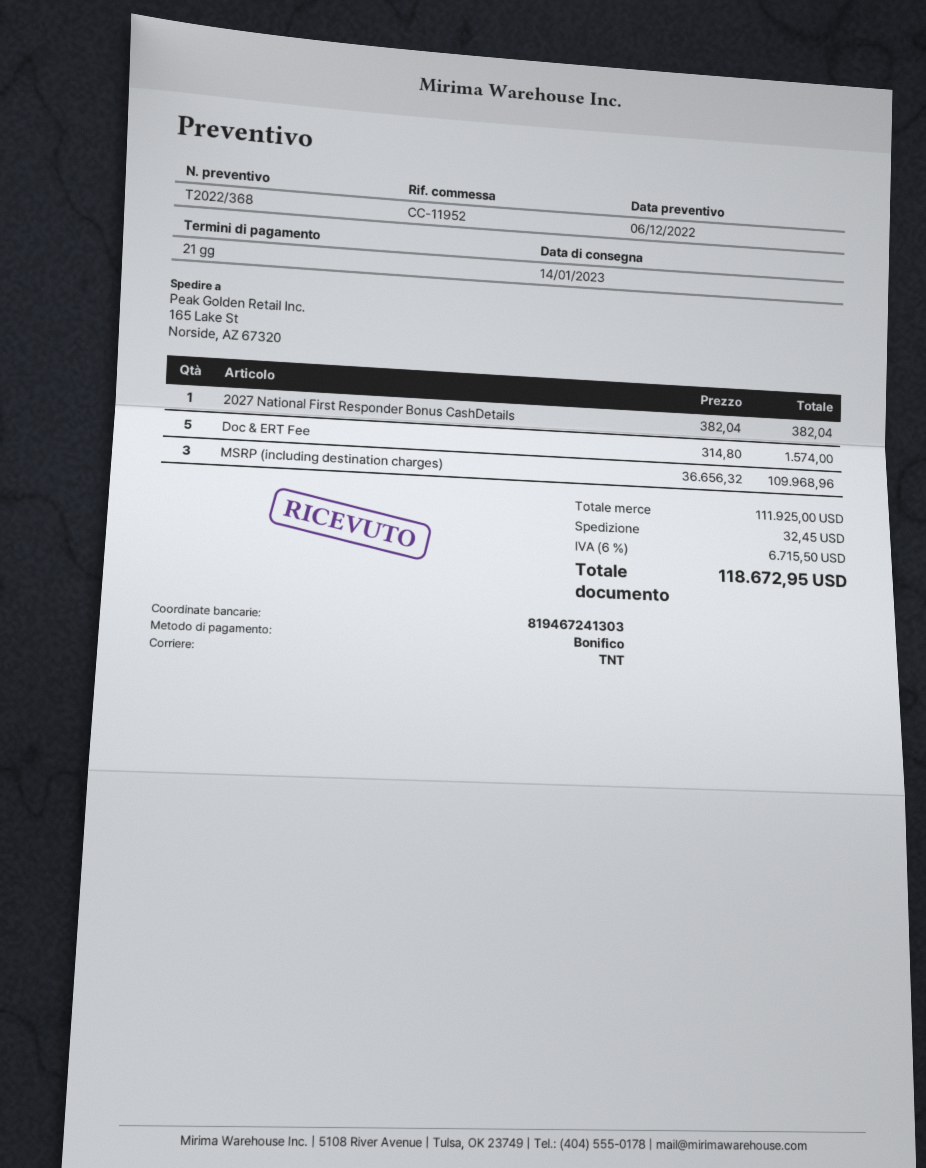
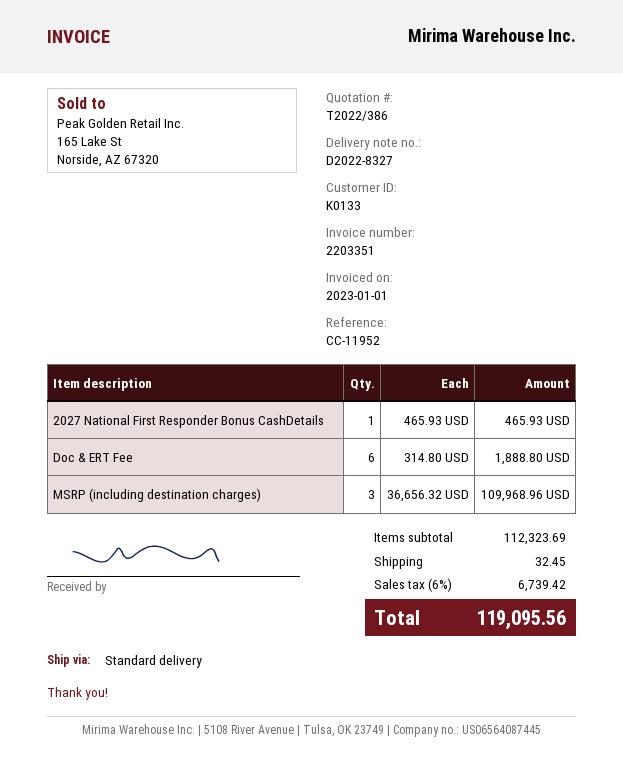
quote number: T2022/368 -> T2022/386
shipping method: TNT -> standard
2027 National First Responder Bonus CashDetails: 1 x 382.04 = 382.04 -> 1 x 465.93 = 465.93
Doc & ERT Fee: 5 x 314.80 = 1574.00 -> 6 x 314.80 = 1888.80
subtotal: 111925.00 -> 112323.69
tax: 6% = 6715.50 -> 6% = 6739.42
total: 118672.95 -> 119095.56

